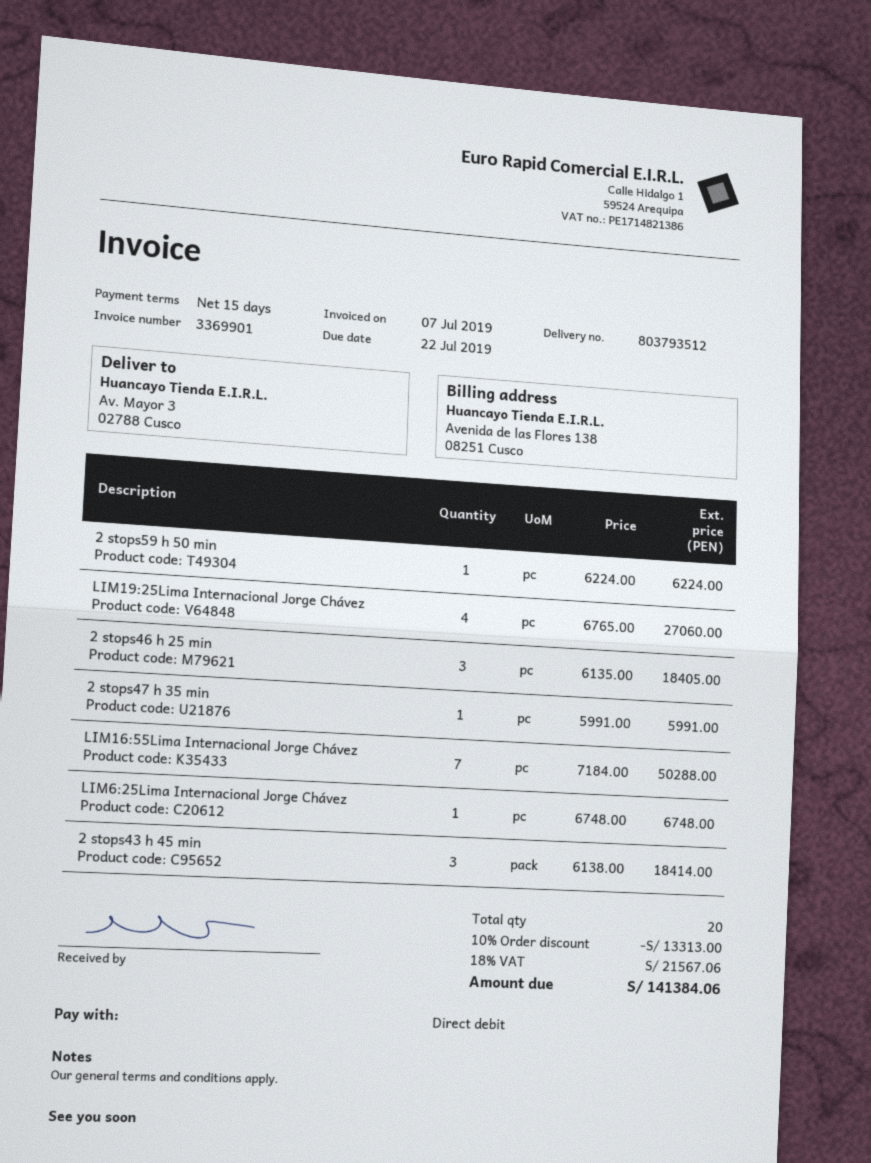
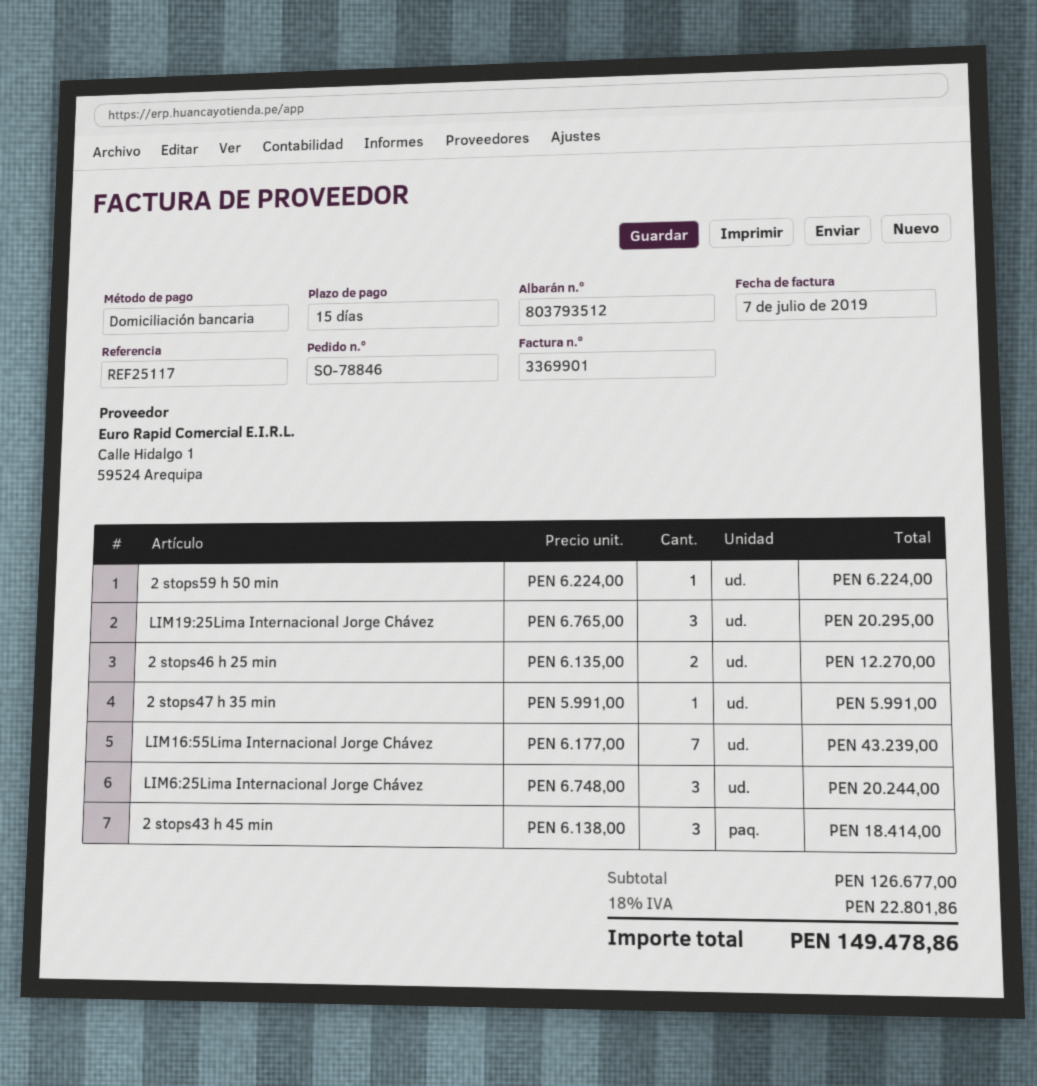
LIM19:25Lima Internacional Jorge Chávez: 4 x 6765.00 = 27060.00 -> 3 x 6765.00 = 20295.00
2 stops46 h 25 min: 3 x 6135.00 = 18405.00 -> 2 x 6135.00 = 12270.00
LIM16:55Lima Internacional Jorge Chávez: 7 x 7184.00 = 50288.00 -> 7 x 6177.00 = 43239.00
LIM6:25Lima Internacional Jorge Chávez: 1 x 6748.00 = 6748.00 -> 3 x 6748.00 = 20244.00
discount: 10% = 13313.00 -> none
tax: 18% = 21567.06 -> 18% = 22801.86
total: 141384.06 -> 149478.86

